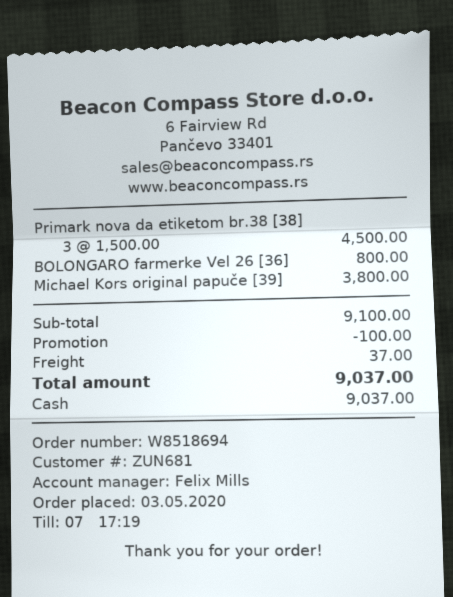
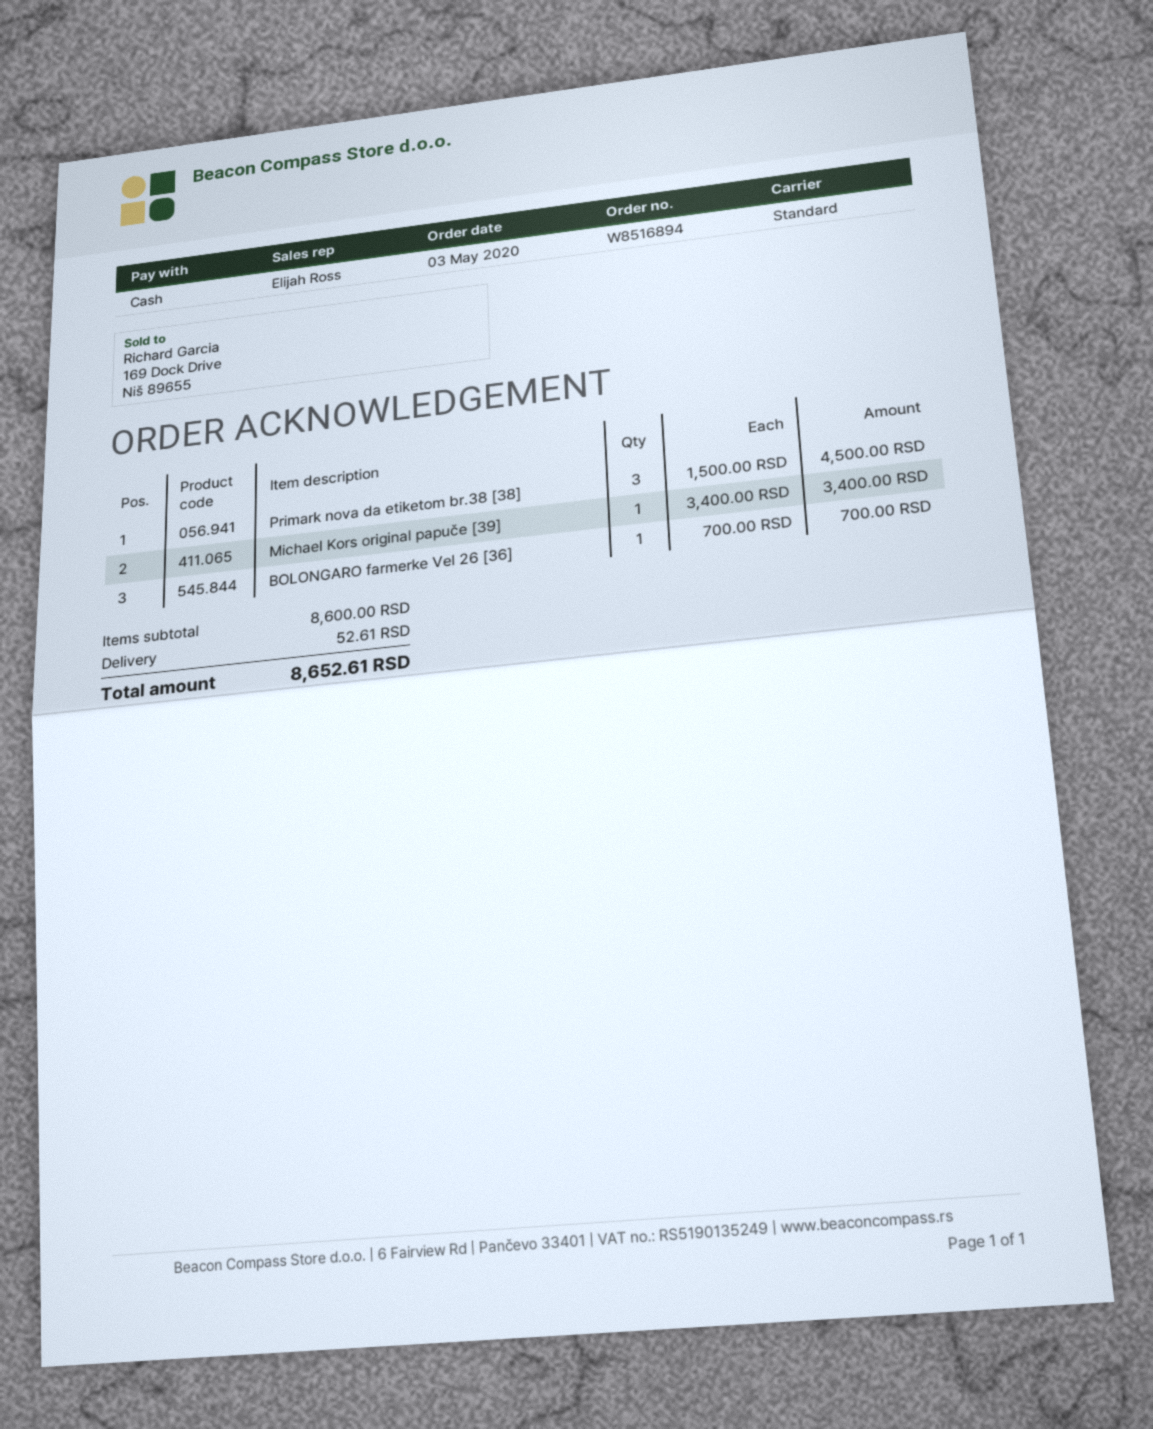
order number: W8518694 -> W8516894
sales rep: Felix Mills -> Elijah Ross
BOLONGARO farmerke Vel 26 [36]: 1 x 800.00 = 800.00 -> 1 x 700.00 = 700.00
Michael Kors original papuče [39]: 1 x 3800.00 = 3800.00 -> 1 x 3400.00 = 3400.00
subtotal: 9100.00 -> 8600.00
discount: 100.00 -> none
shipping: 37.00 -> 52.61
total: 9037.00 -> 8652.61

